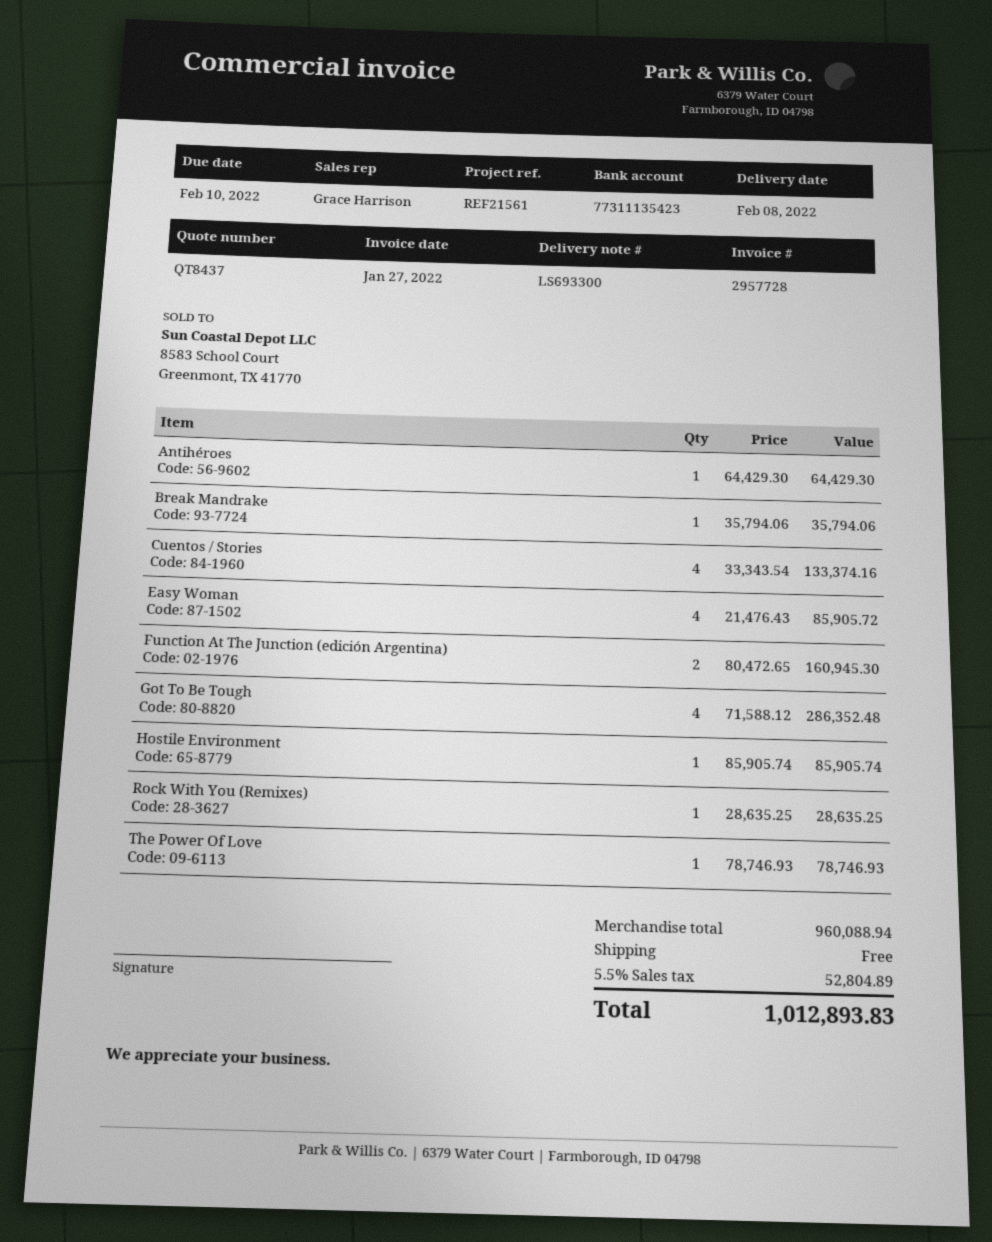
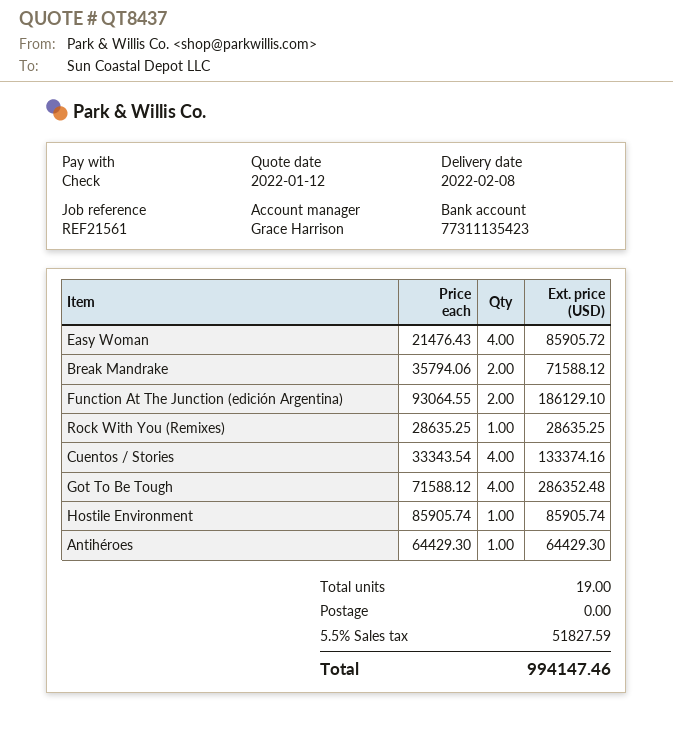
Break Mandrake: 1 x 35794.06 = 35794.06 -> 2 x 35794.06 = 71588.12
Function At The Junction (edición Argentina): 2 x 80472.65 = 160945.30 -> 2 x 93064.55 = 186129.10
The Power Of Love: 1 x 78746.93 = 78746.93 -> none
tax: 5.5% = 52804.89 -> 5.5% = 51827.59
total: 1012893.83 -> 994147.46

